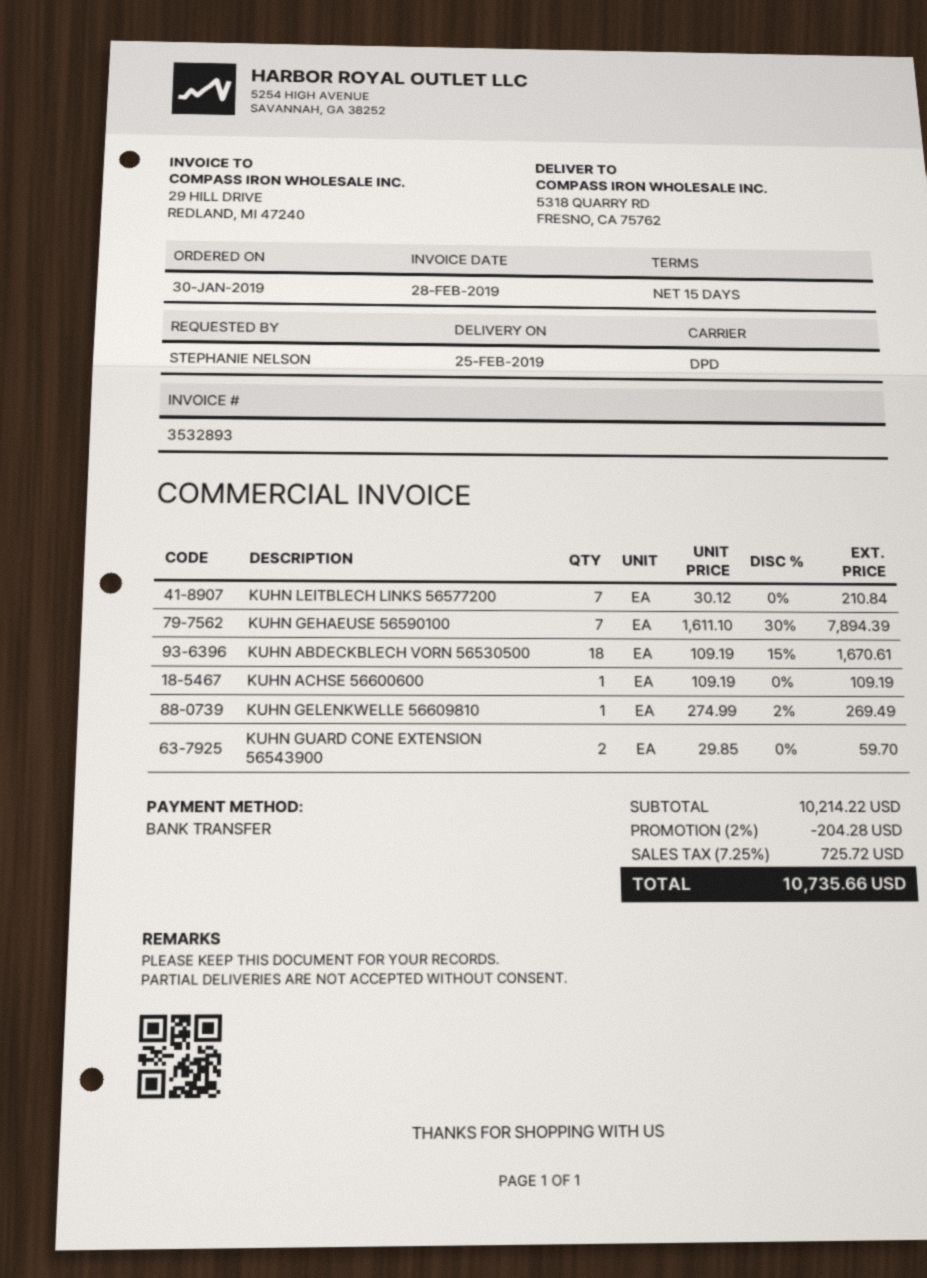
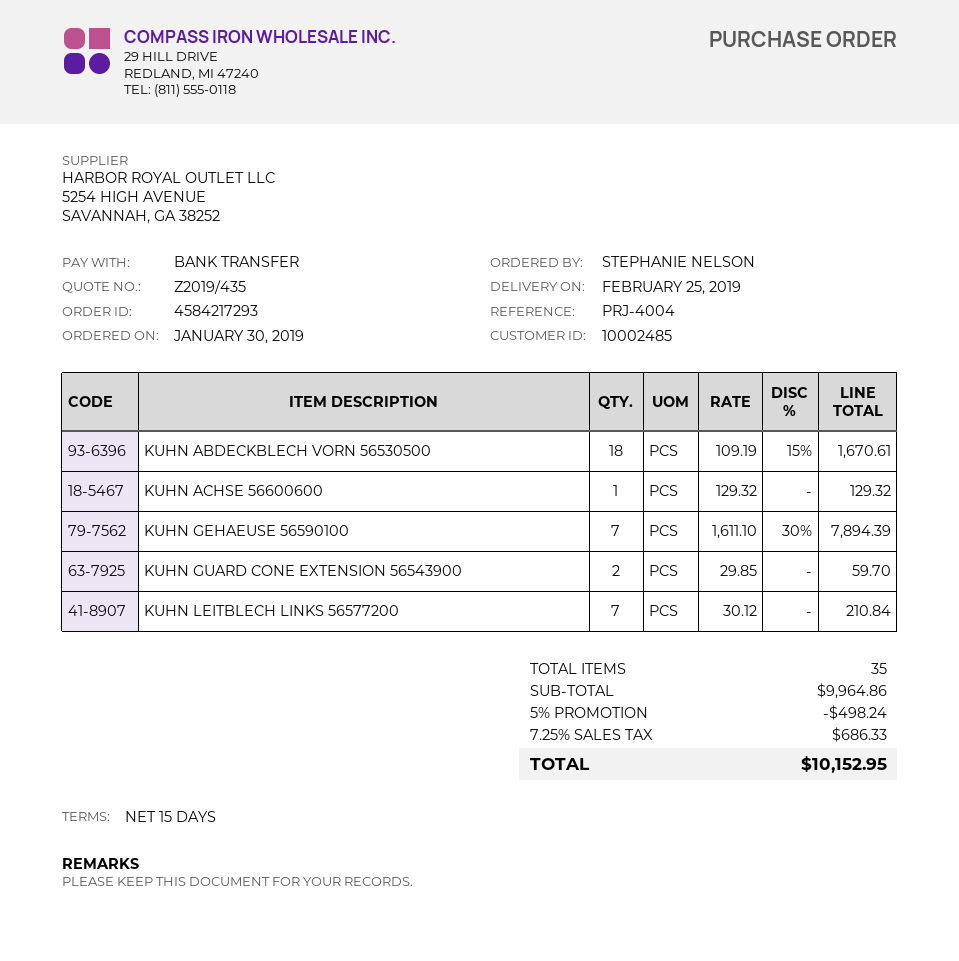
KUHN ACHSE 56600600: 1 x 109.19 = 109.19 -> 1 x 129.32 = 129.32
KUHN GELENKWELLE 56609810: 1 x 274.99 - 2% = 269.49 -> none
subtotal: 10214.22 -> 9964.86
discount: 2% = 204.28 -> 5% = 498.24
tax: 7.25% = 725.72 -> 7.25% = 686.33
total: 10735.66 -> 10152.95

